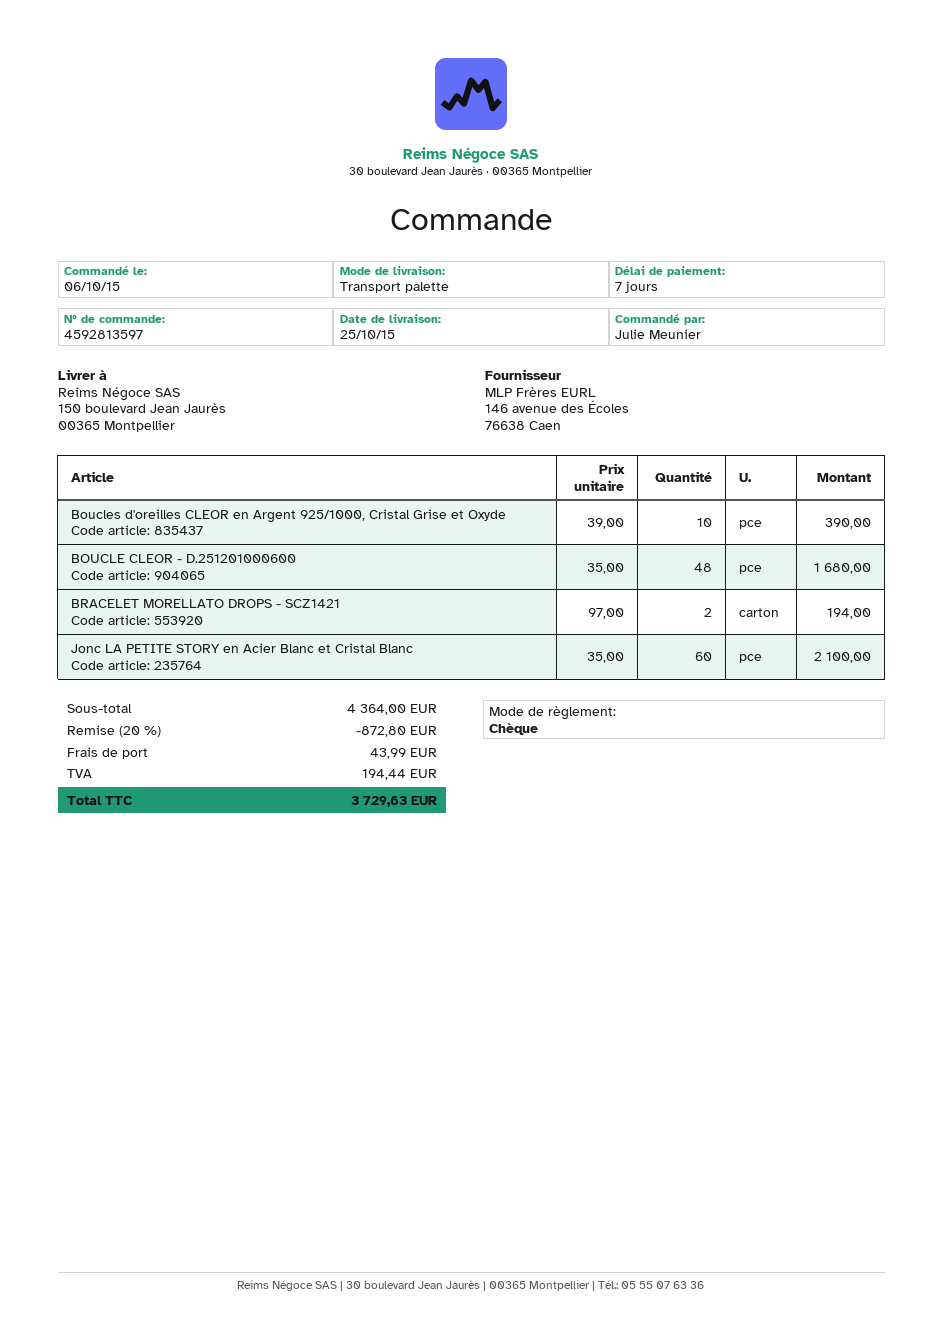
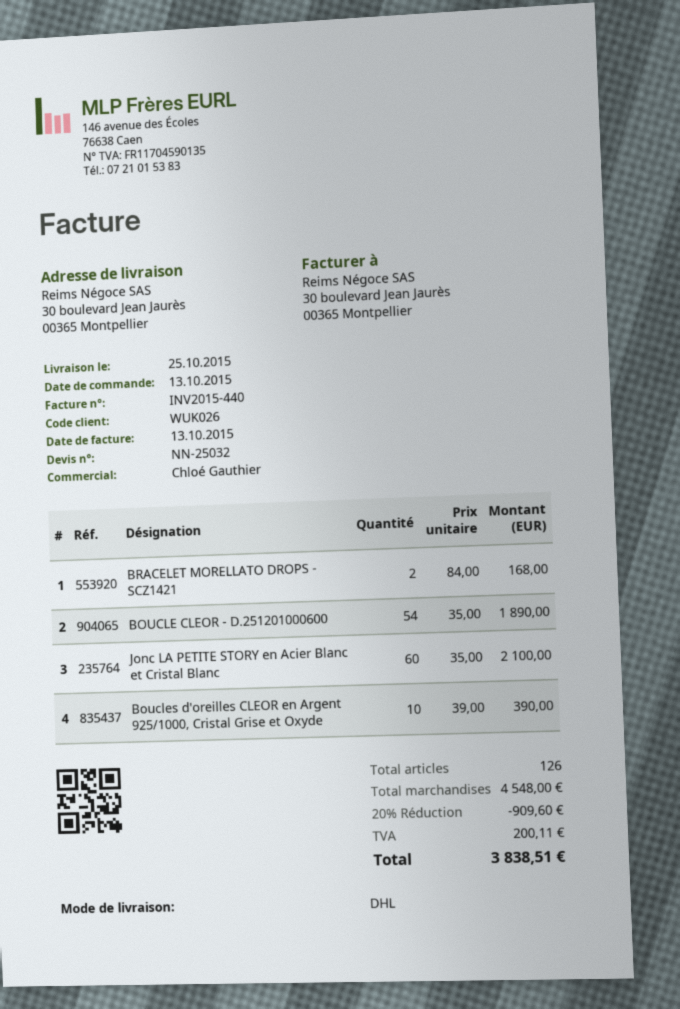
order date: 2015-10-06 -> 2015-10-13
shipping method: pallet freight -> DHL
ship to: 150 boulevard Jean Jaurès, 00365 Montpellier -> 30 boulevard Jean Jaurès, 00365 Montpellier
BOUCLE CLEOR - D.251201000600: 48 x 35.00 = 1680.00 -> 54 x 35.00 = 1890.00
BRACELET MORELLATO DROPS - SCZ1421: 2 x 97.00 = 194.00 -> 2 x 84.00 = 168.00
subtotal: 4364.00 -> 4548.00
discount: 20% = 872.80 -> 20% = 909.60
shipping: 43.99 -> none
tax: 194.44 -> 200.11
total: 3729.63 -> 3838.51

